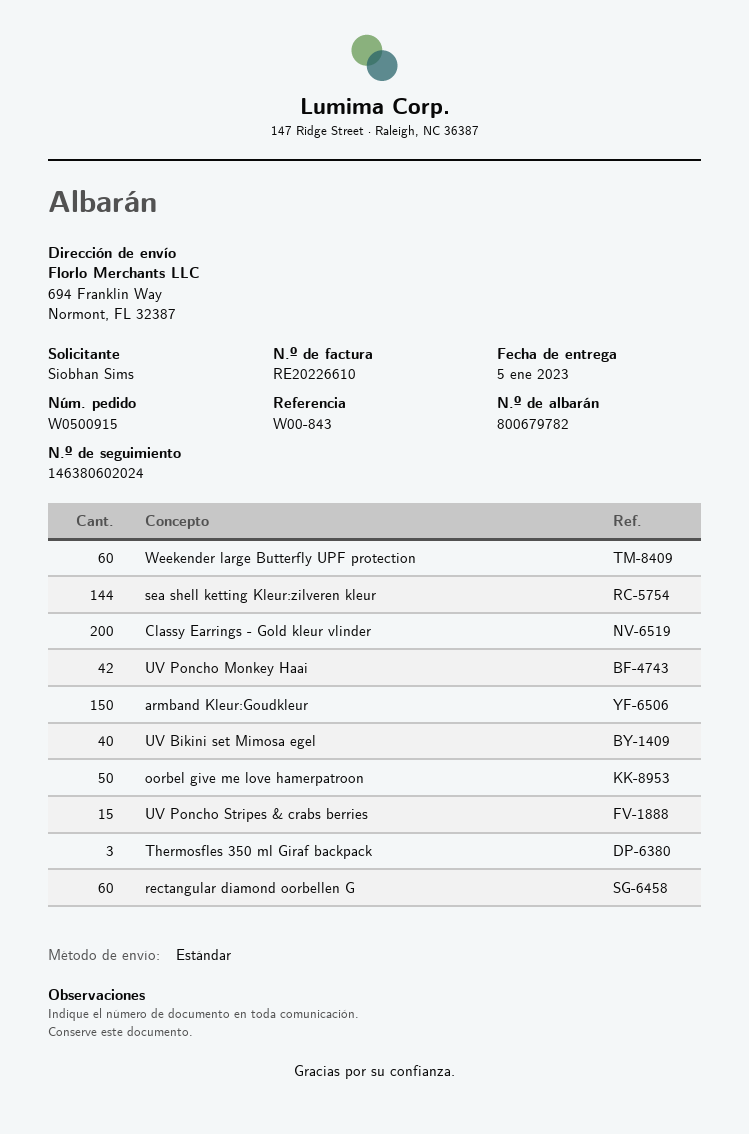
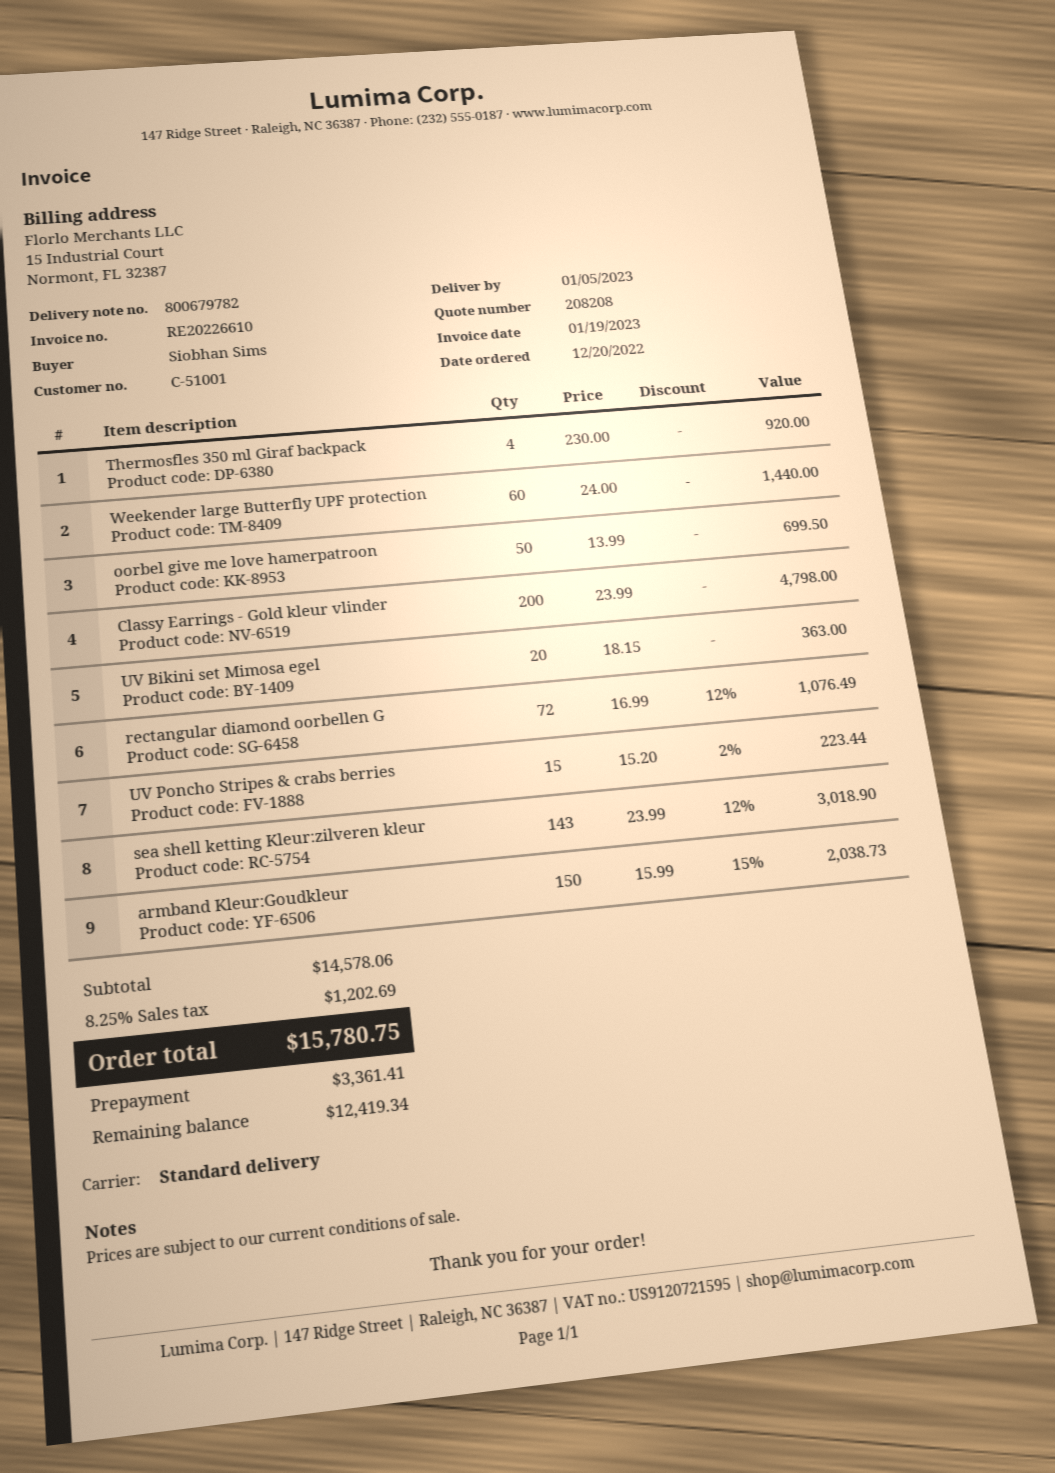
sea shell ketting Kleur:zilveren kleur: 144 -> 143
UV Poncho Monkey Haai: 42 -> none
UV Bikini set Mimosa egel: 40 -> 20
Thermosfles 350 ml Giraf backpack: 3 -> 4
rectangular diamond oorbellen G: 60 -> 72

